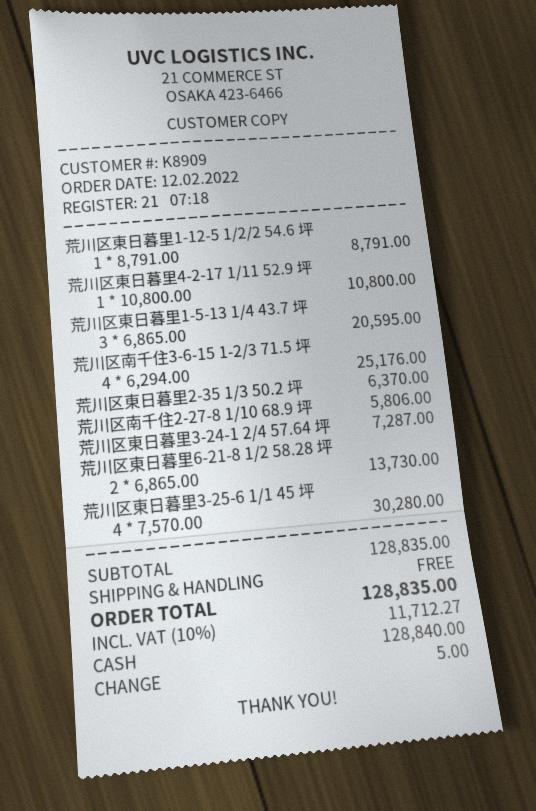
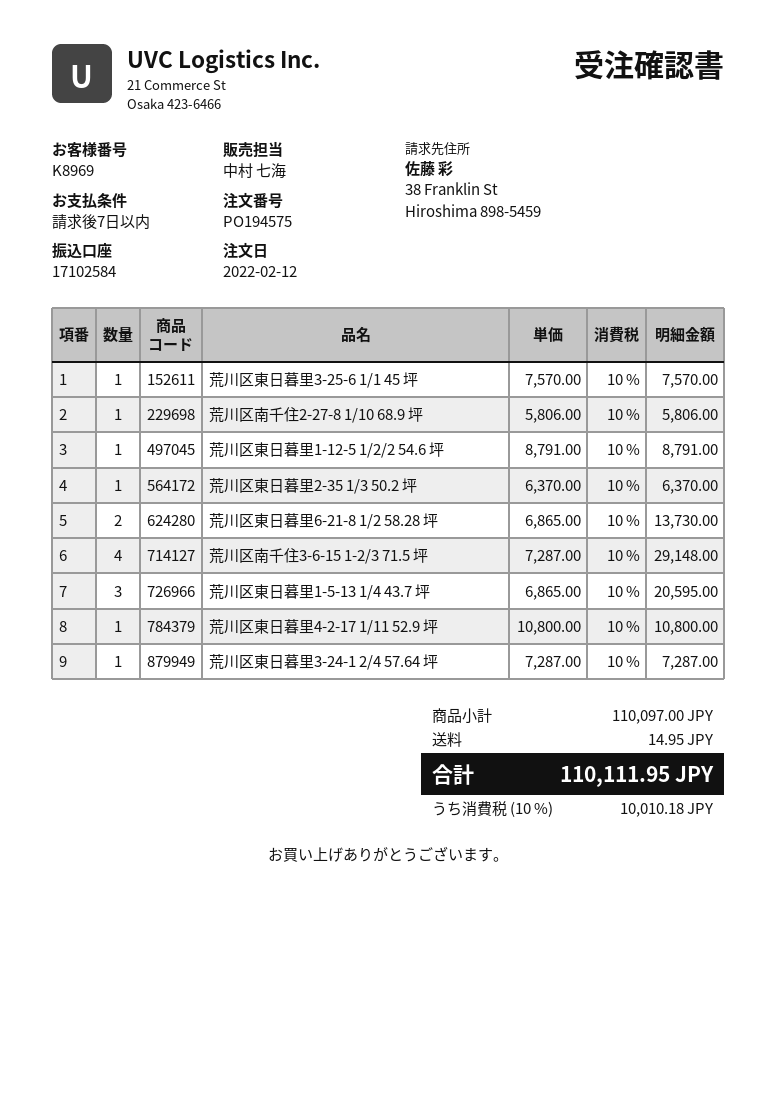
customer number: K8909 -> K8969
荒川区南千住3-6-15 1-2/3 71.5 坪: 4 x 6294.00 = 25176.00 -> 4 x 7287.00 = 29148.00
荒川区東日暮里3-25-6 1/1 45 坪: 4 x 7570.00 = 30280.00 -> 1 x 7570.00 = 7570.00
subtotal: 128835.00 -> 110097.00
shipping: 0.00 -> 14.95
tax: 10% = 11712.27 -> 10% = 10010.18
total: 128835.00 -> 110111.95

